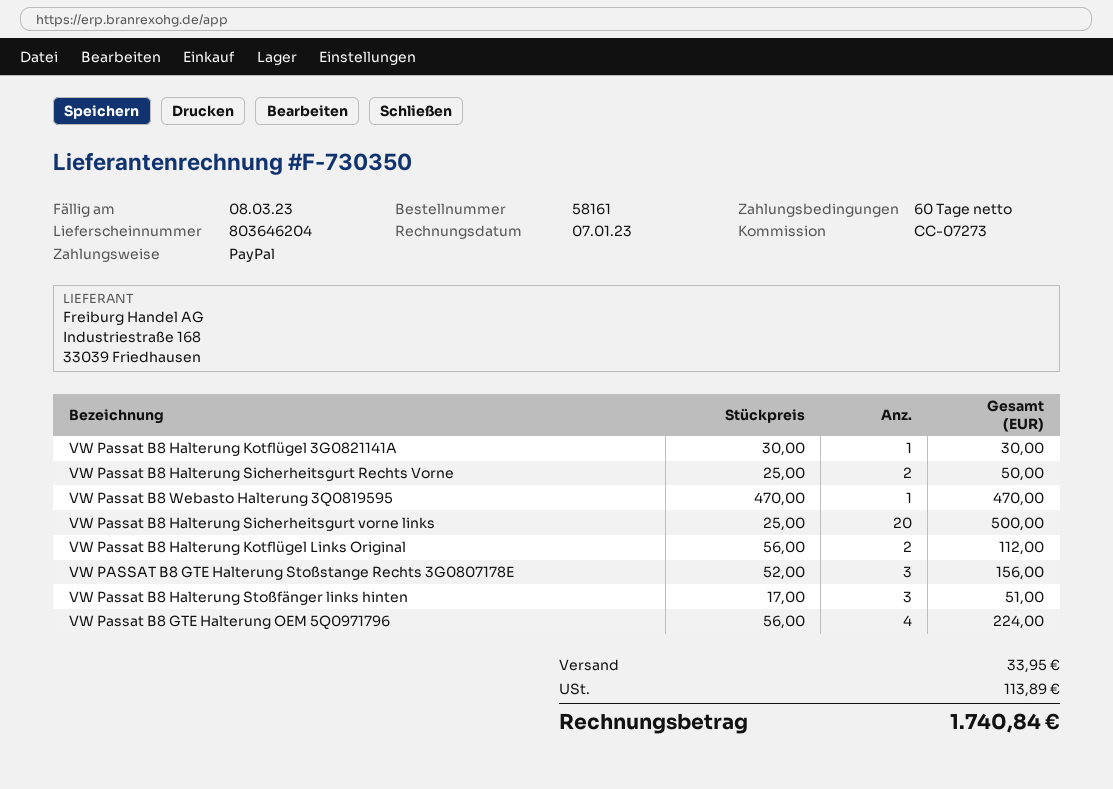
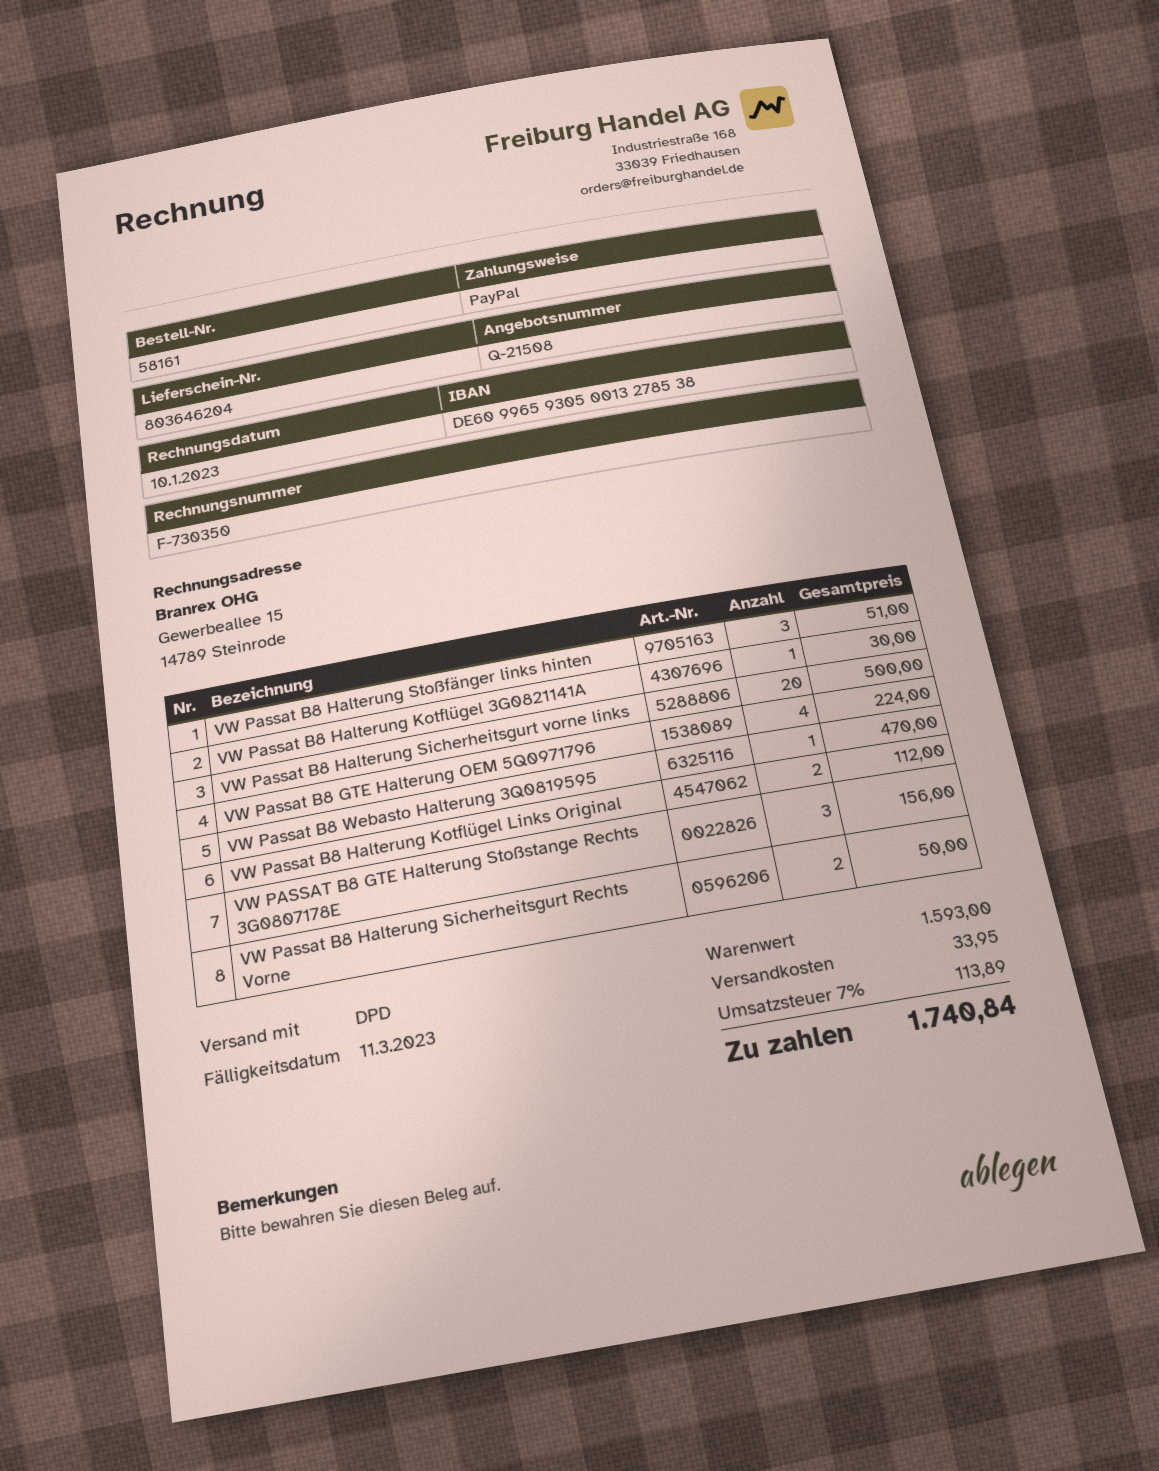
invoice date: 2023-01-07 -> 2023-01-10
due date: 2023-03-08 -> 2023-03-11

